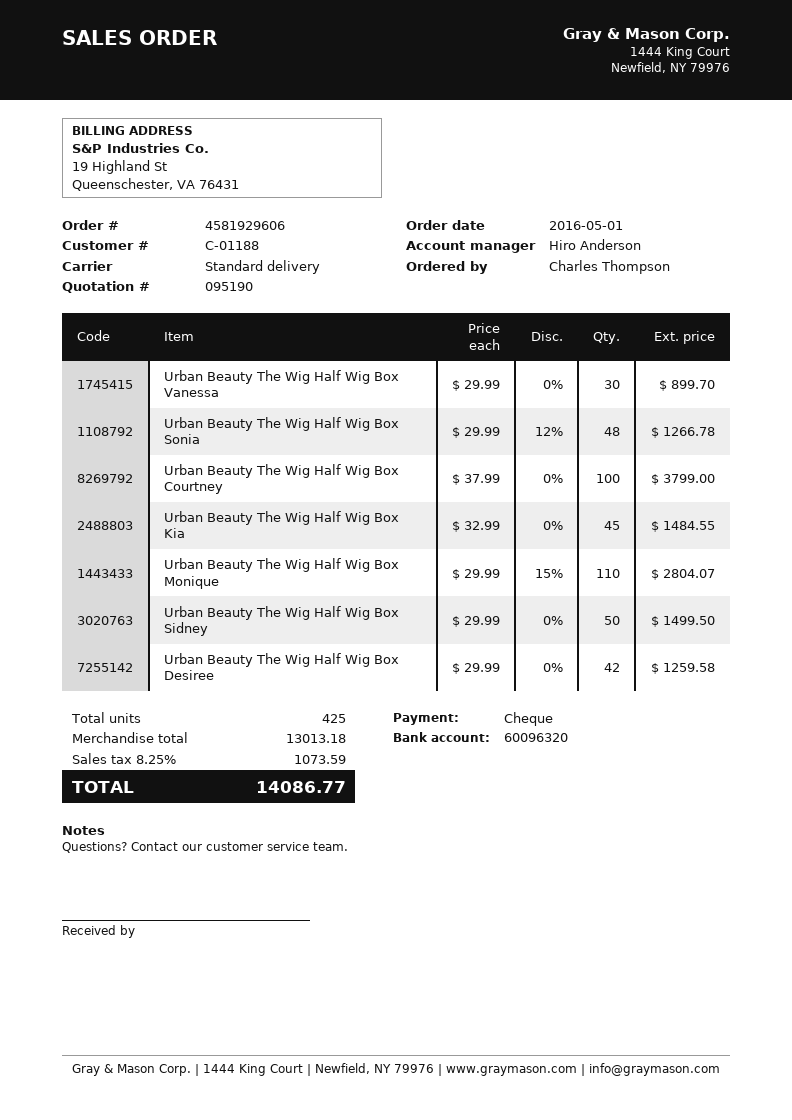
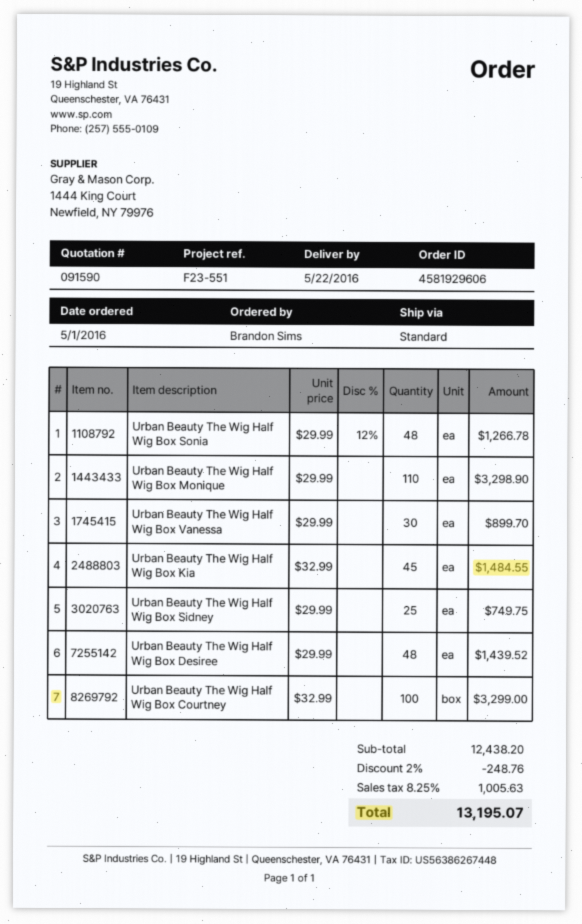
quote number: 095190 -> 091590
ordered by: Charles Thompson -> Brandon Sims
Urban Beauty The Wig Half Wig Box Courtney: 100 x 37.99 = 3799.00 -> 100 x 32.99 = 3299.00
Urban Beauty The Wig Half Wig Box Monique: 110 x 29.99 - 15% = 2804.07 -> 110 x 29.99 = 3298.90
Urban Beauty The Wig Half Wig Box Sidney: 50 x 29.99 = 1499.50 -> 25 x 29.99 = 749.75
Urban Beauty The Wig Half Wig Box Desiree: 42 x 29.99 = 1259.58 -> 48 x 29.99 = 1439.52
subtotal: 13013.18 -> 12438.20
discount: none -> 2% = 248.76
tax: 8.25% = 1073.59 -> 8.25% = 1005.63
total: 14086.77 -> 13195.07

